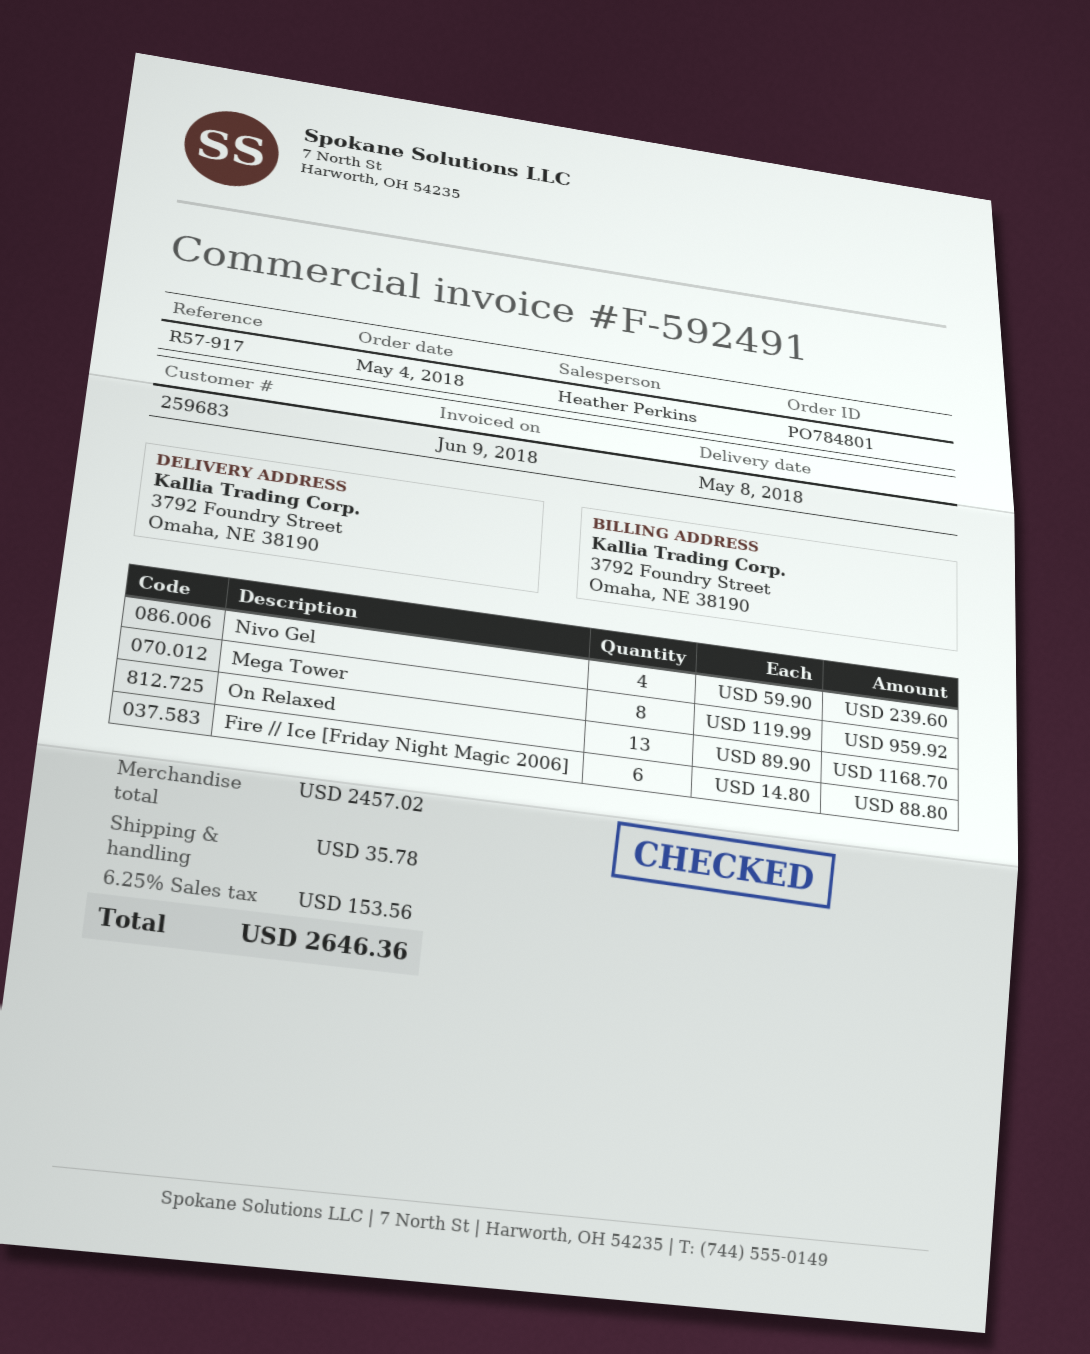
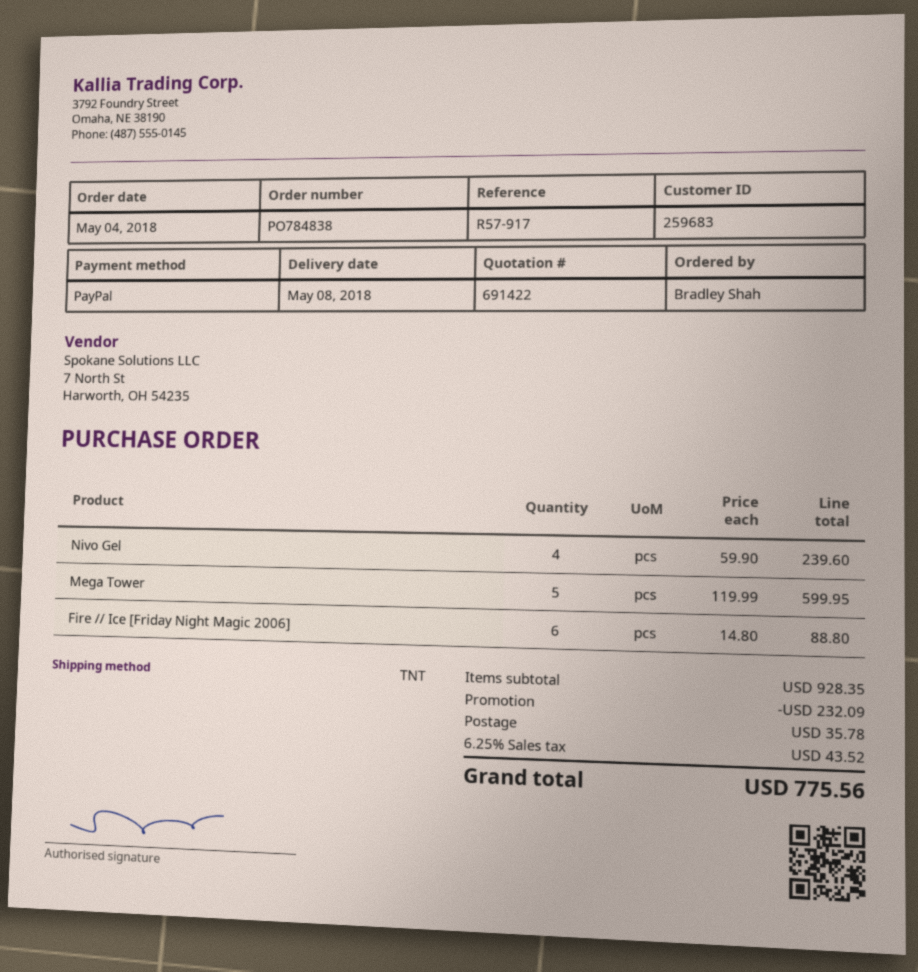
order number: PO784801 -> PO784838
Mega Tower: 8 x 119.99 = 959.92 -> 5 x 119.99 = 599.95
On Relaxed: 13 x 89.90 = 1168.70 -> none
subtotal: 2457.02 -> 928.35
discount: none -> 232.09
tax: 6.25% = 153.56 -> 6.25% = 43.52
total: 2646.36 -> 775.56

